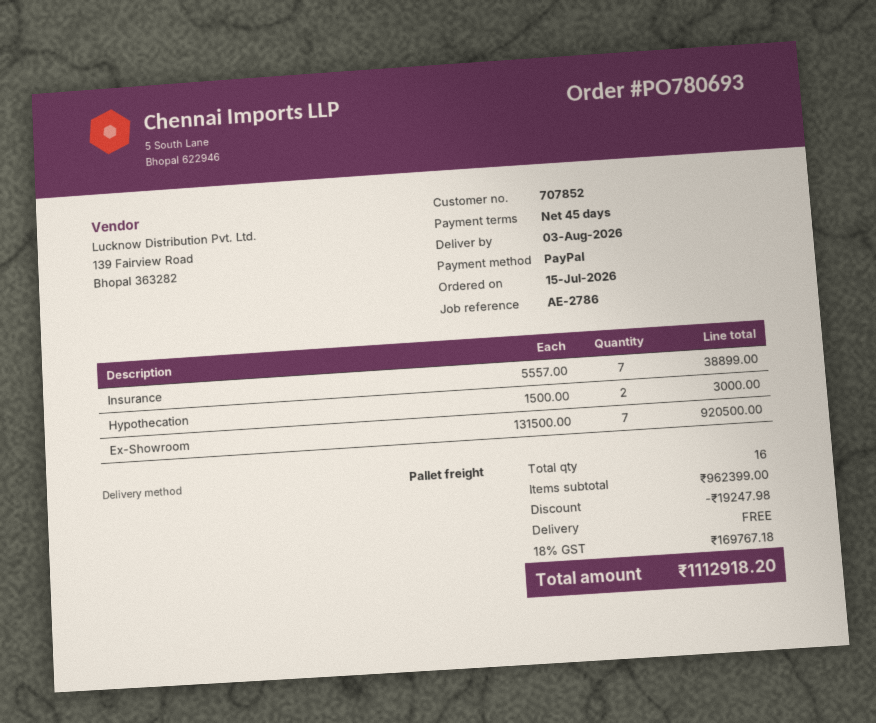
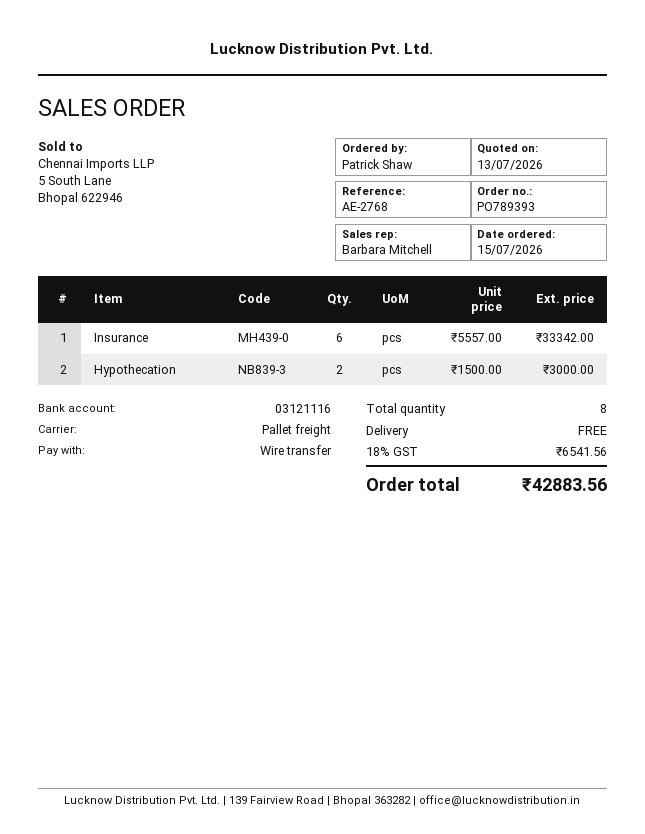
order number: PO780693 -> PO789393
reference: AE-2786 -> AE-2768
payment method: PayPal -> bank transfer
Insurance: 7 x 5557.00 = 38899.00 -> 6 x 5557.00 = 33342.00
Ex-Showroom: 7 x 131500.00 = 920500.00 -> none
total quantity: 16 -> 8
discount: 19247.98 -> none
tax: 18% = 169767.18 -> 18% = 6541.56
total: 1112918.20 -> 42883.56

